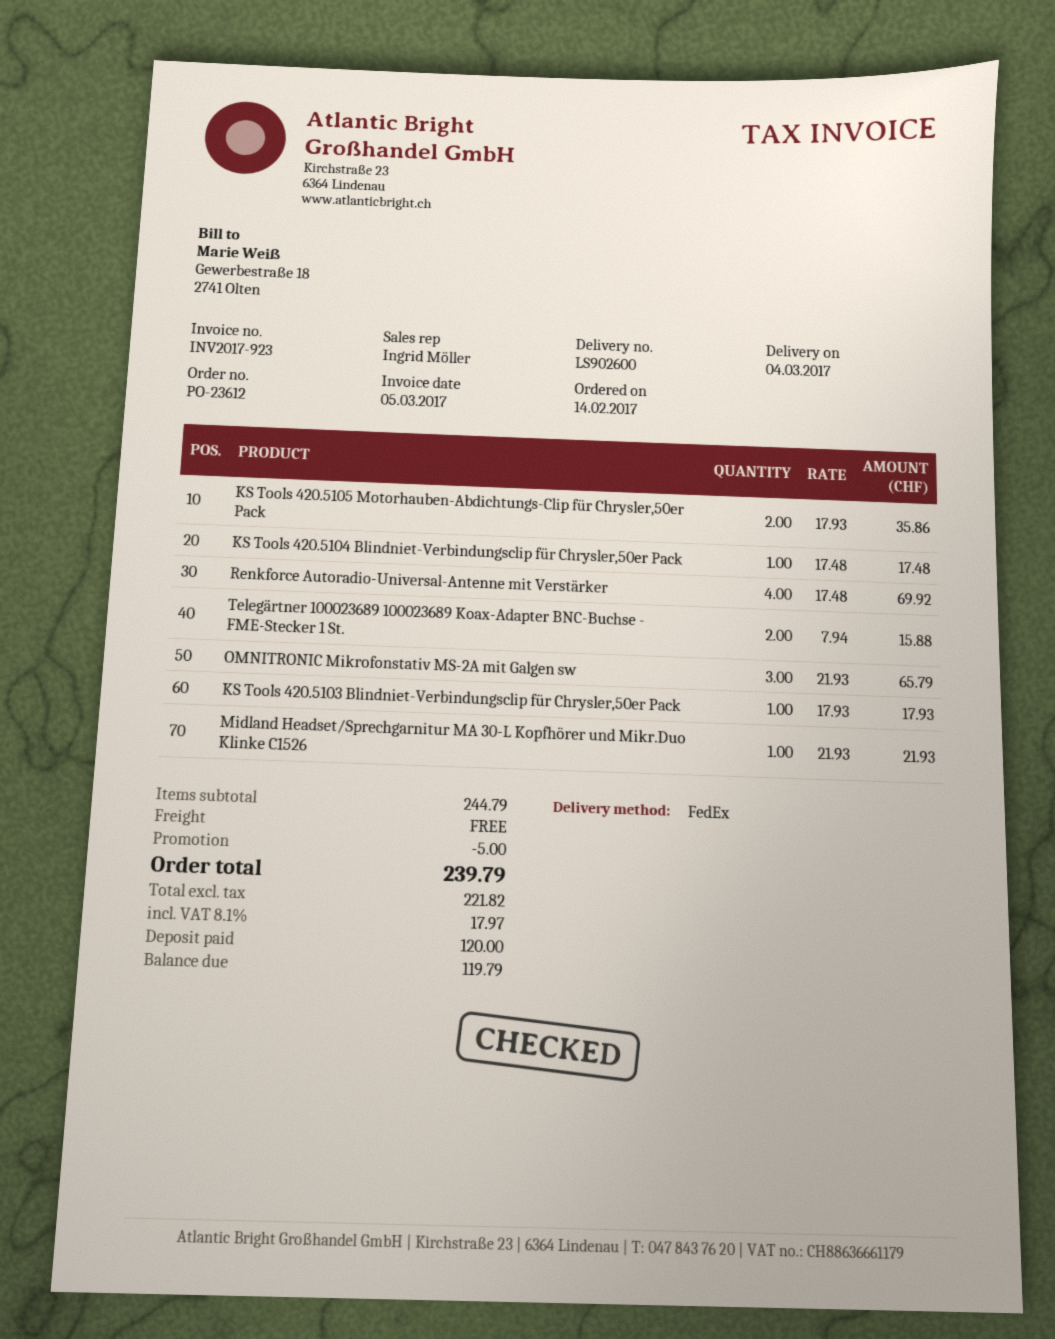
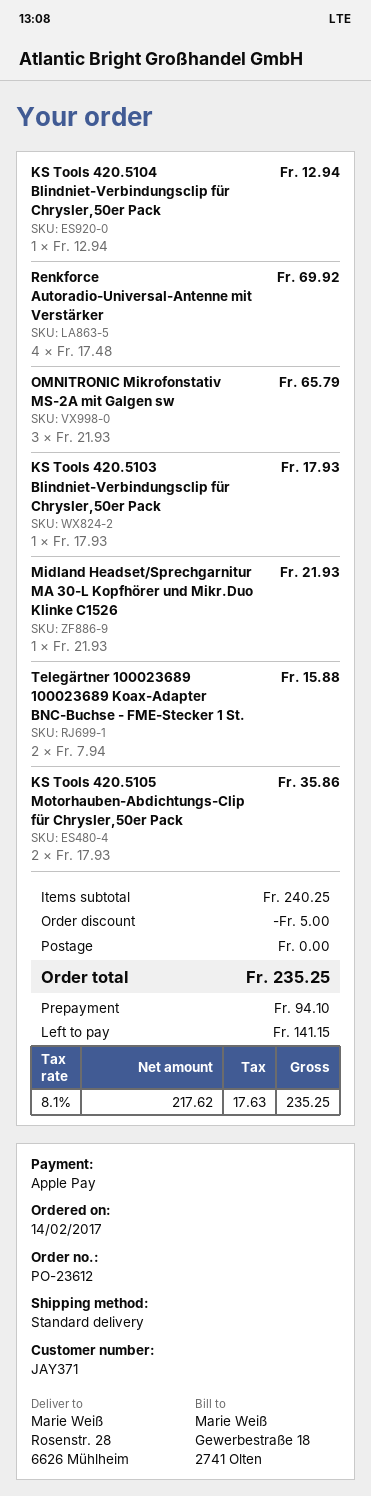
shipping method: FedEx -> standard
KS Tools 420.5104 Blindniet-Verbindungsclip für Chrysler,50er Pack: 1 x 17.48 = 17.48 -> 1 x 12.94 = 12.94
subtotal: 244.79 -> 240.25
net: 221.82 -> 217.62
tax: 8.1% = 17.97 -> 8.1% = 17.63
total: 239.79 -> 235.25
deposit: 120.00 -> 94.10
balance: 119.79 -> 141.15

